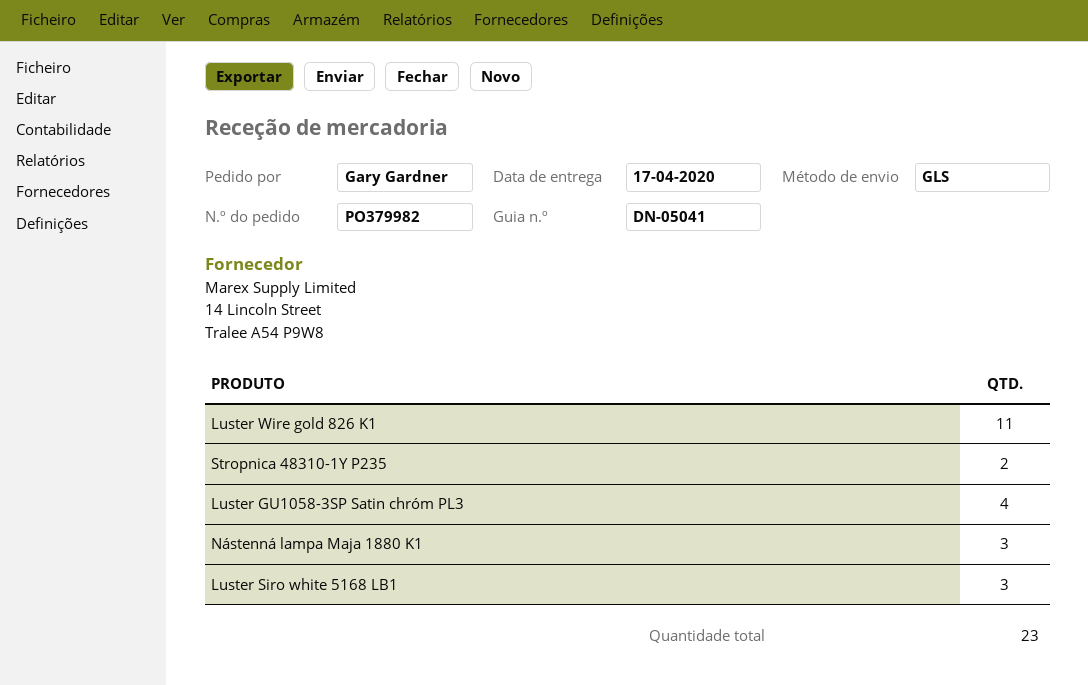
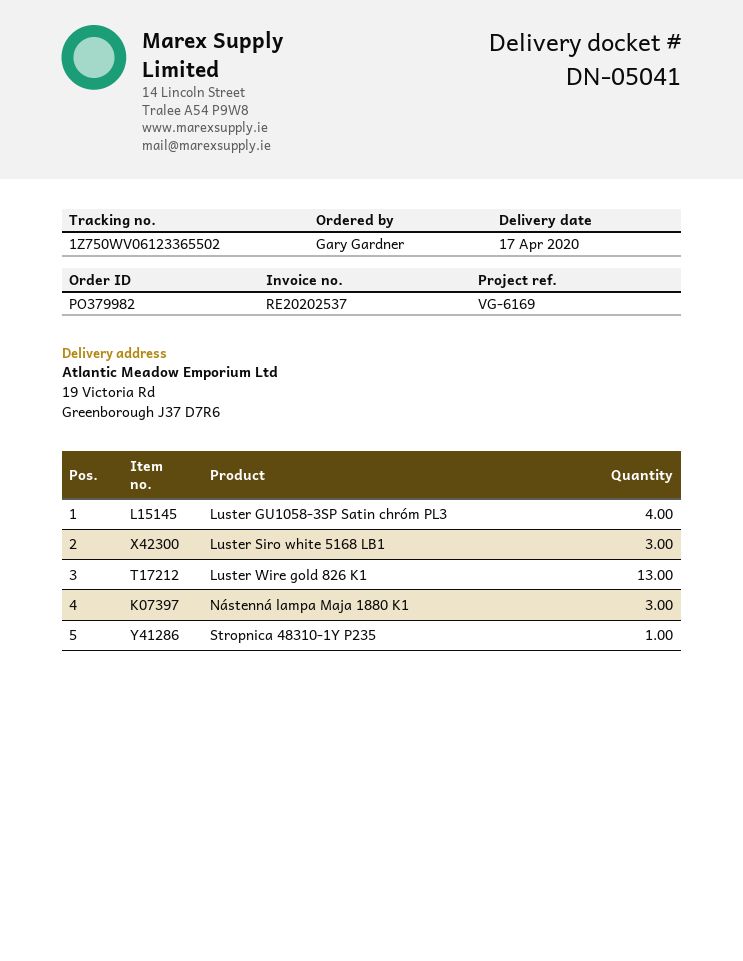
Luster Wire gold 826 K1: 11 -> 13
Stropnica 48310-1Y P235: 2 -> 1

